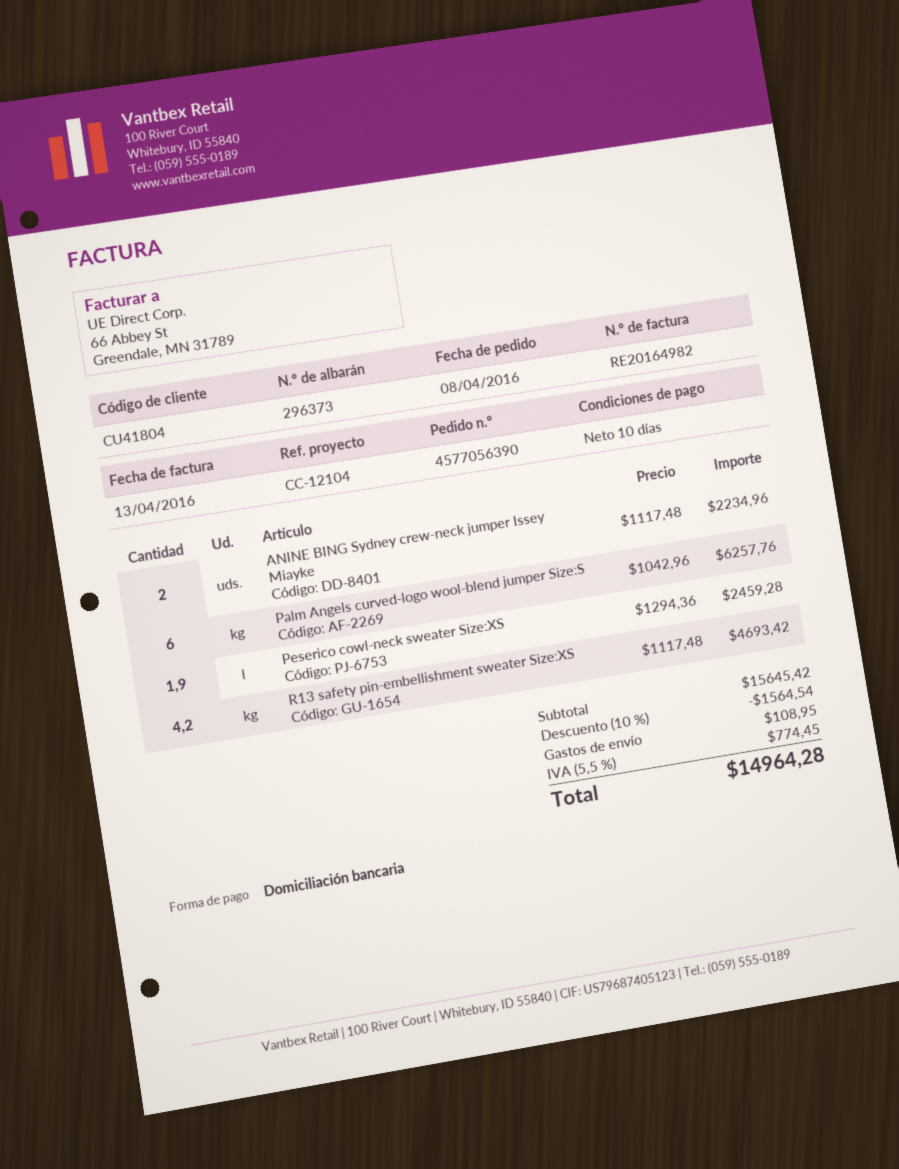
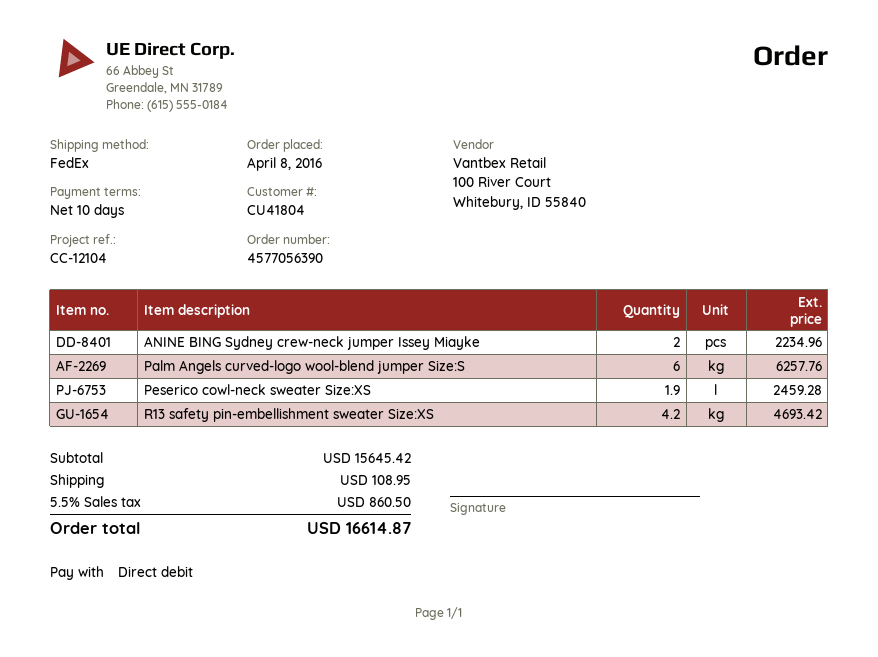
discount: 10% = 1564.54 -> none
tax: 5.5% = 774.45 -> 5.5% = 860.50
total: 14964.28 -> 16614.87

